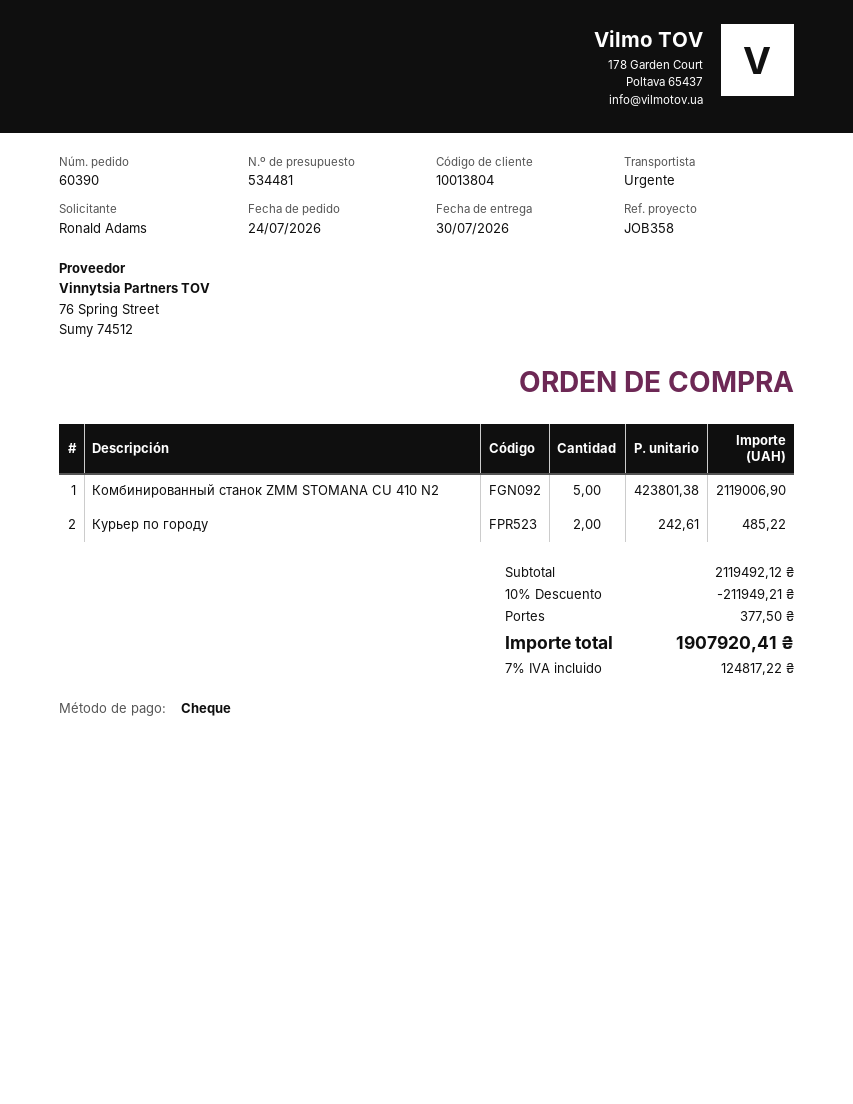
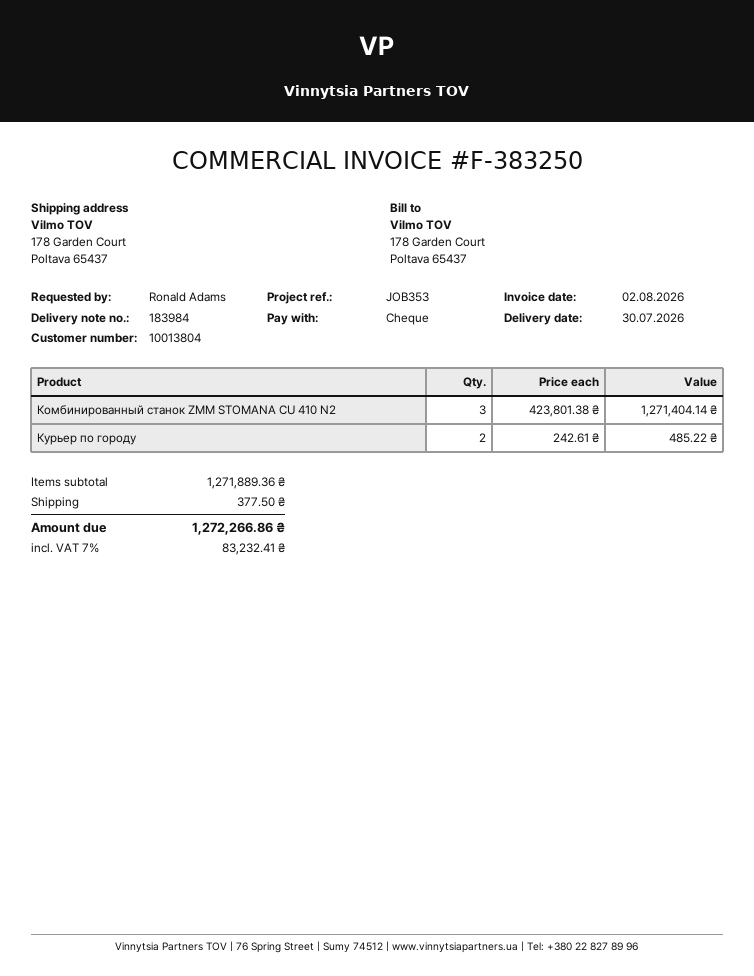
reference: JOB358 -> JOB353
Комбинированный станок ZMM STOMANA CU 410 N2: 5 x 423801.38 = 2119006.90 -> 3 x 423801.38 = 1271404.14
subtotal: 2119492.12 -> 1271889.36
discount: 10% = 211949.21 -> none
tax: 7% = 124817.22 -> 7% = 83232.41
total: 1907920.41 -> 1272266.86

